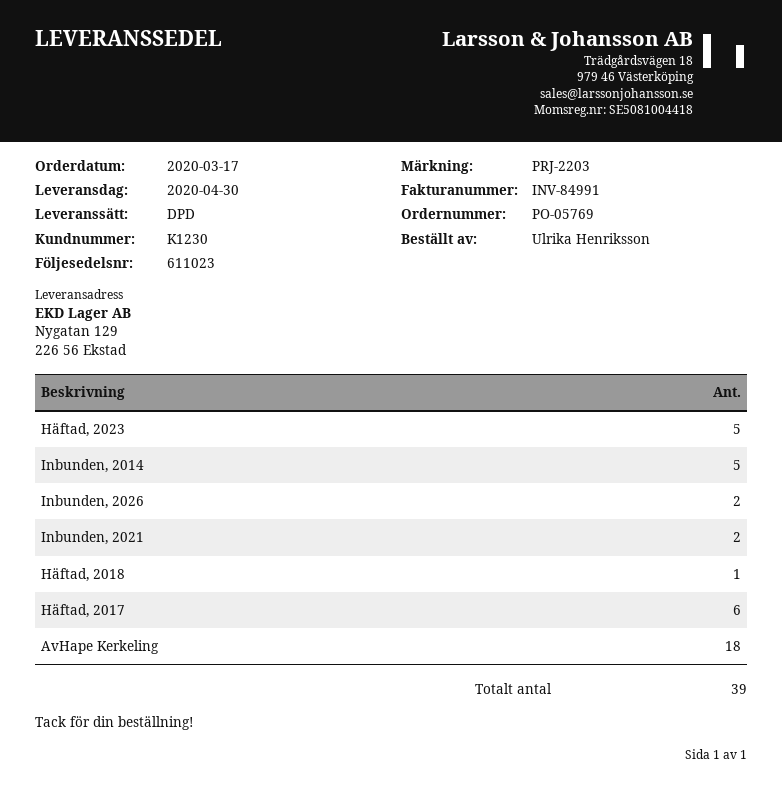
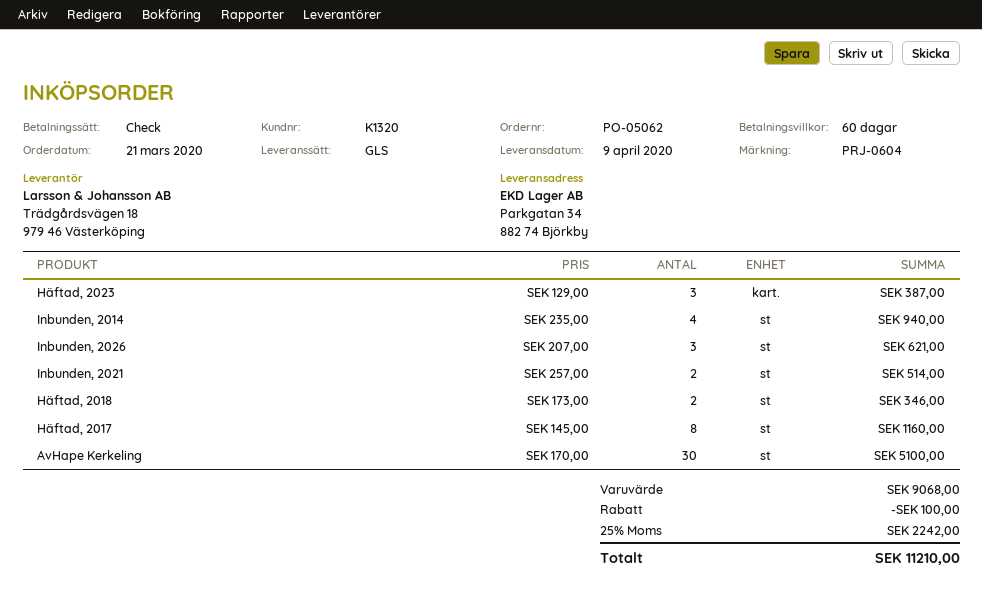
order number: PO-05769 -> PO-05062
order date: 2020-03-17 -> 2020-03-21
delivery date: 2020-04-30 -> 2020-04-09
customer number: K1230 -> K1320
reference: PRJ-2203 -> PRJ-0604
shipping method: DPD -> GLS
ship to: Nygatan 129, 226 56 Ekstad -> Parkgatan 34, 882 74 Björkby
Häftad, 2023: 5 -> 3
Inbunden, 2014: 5 -> 4
Inbunden, 2026: 2 -> 3
Häftad, 2018: 1 -> 2
Häftad, 2017: 6 -> 8
AvHape Kerkeling: 18 -> 30

